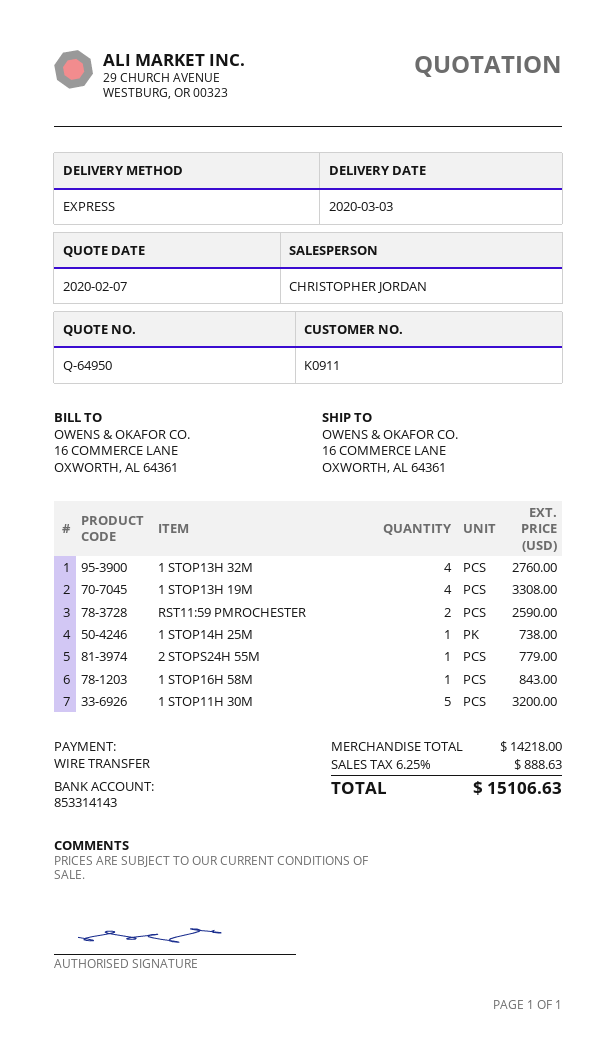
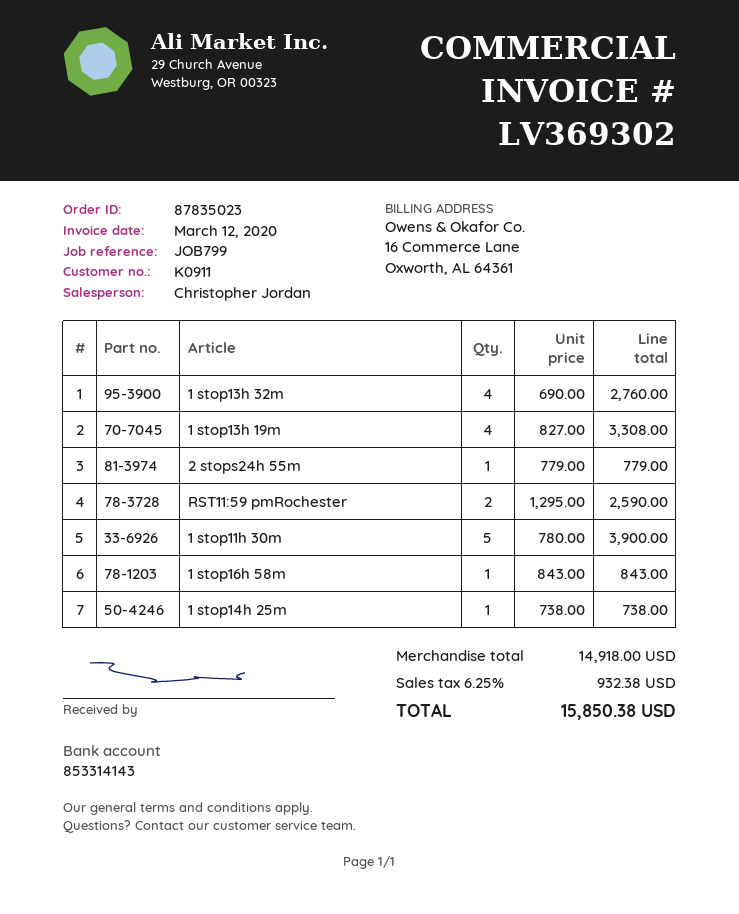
1 STOP11H 30M: 5 for 3200.00 -> 5 for 3900.00
subtotal: 14218.00 -> 14918.00
tax: 6.25% = 888.63 -> 6.25% = 932.38
total: 15106.63 -> 15850.38

